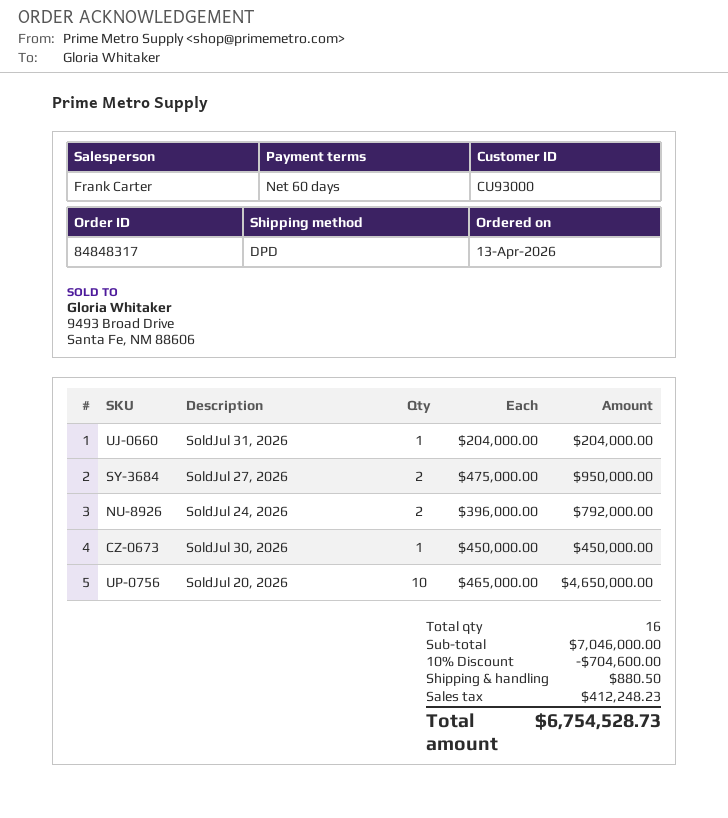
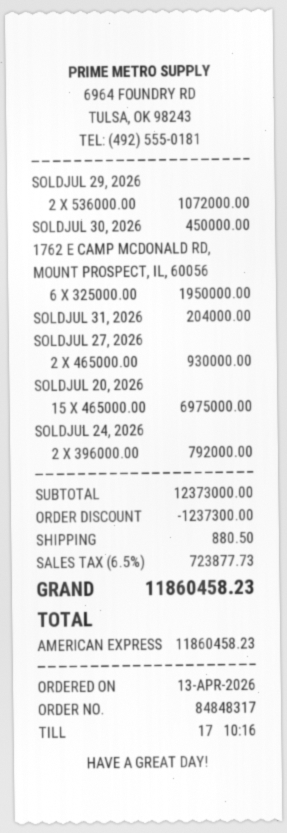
SoldJul 27, 2026: 2 x 475000.00 = 950000.00 -> 2 x 465000.00 = 930000.00
SoldJul 20, 2026: 10 x 465000.00 = 4650000.00 -> 15 x 465000.00 = 6975000.00
SOLDJUL 29, 2026: none -> 2 x 536000.00 = 1072000.00
1762 E CAMP MCDONALD RD, MOUNT PROSPECT, IL, 60056: none -> 6 x 325000.00 = 1950000.00
subtotal: 7046000.00 -> 12373000.00
discount: 704600.00 -> 1237300.00
tax: 412248.23 -> 723877.73
total: 6754528.73 -> 11860458.23

